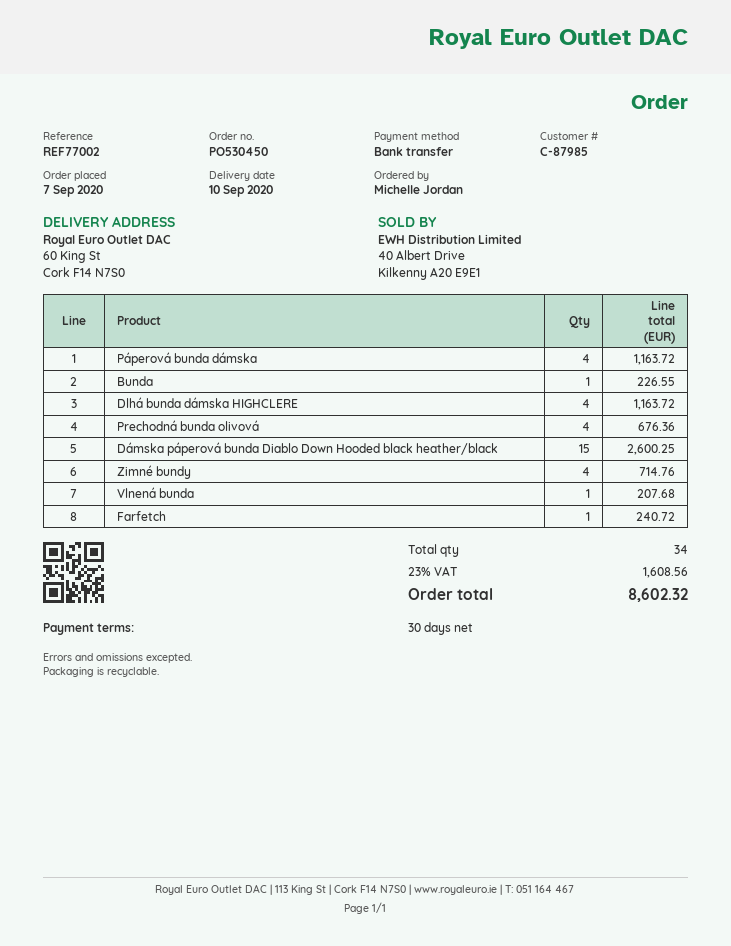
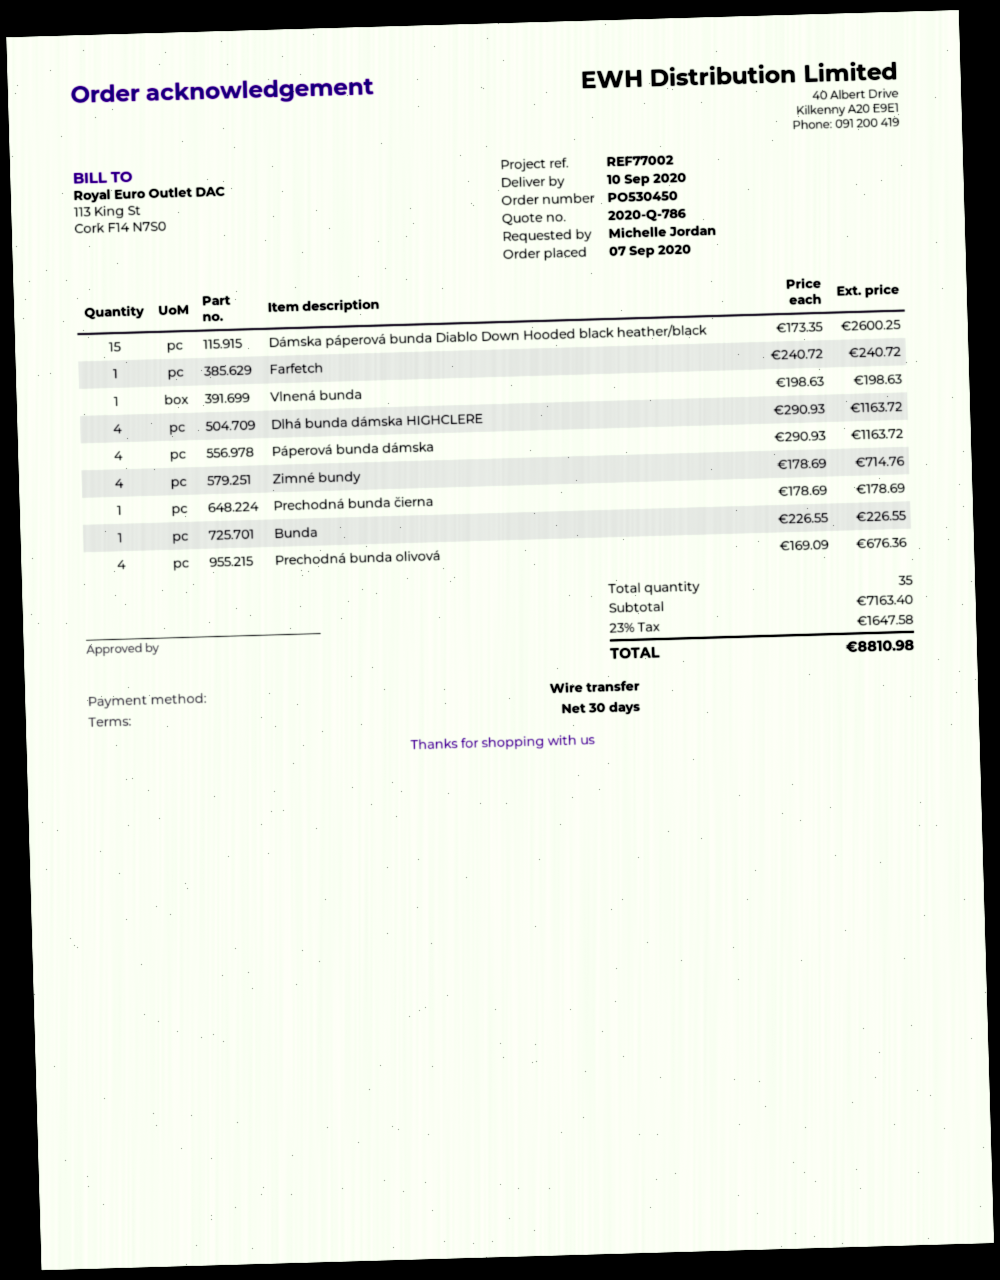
Vlnená bunda: 1 for 207.68 -> 1 for 198.63
Prechodná bunda čierna: none -> 1 for 178.69
total quantity: 34 -> 35
tax: 23% = 1608.56 -> 23% = 1647.58
total: 8602.32 -> 8810.98

